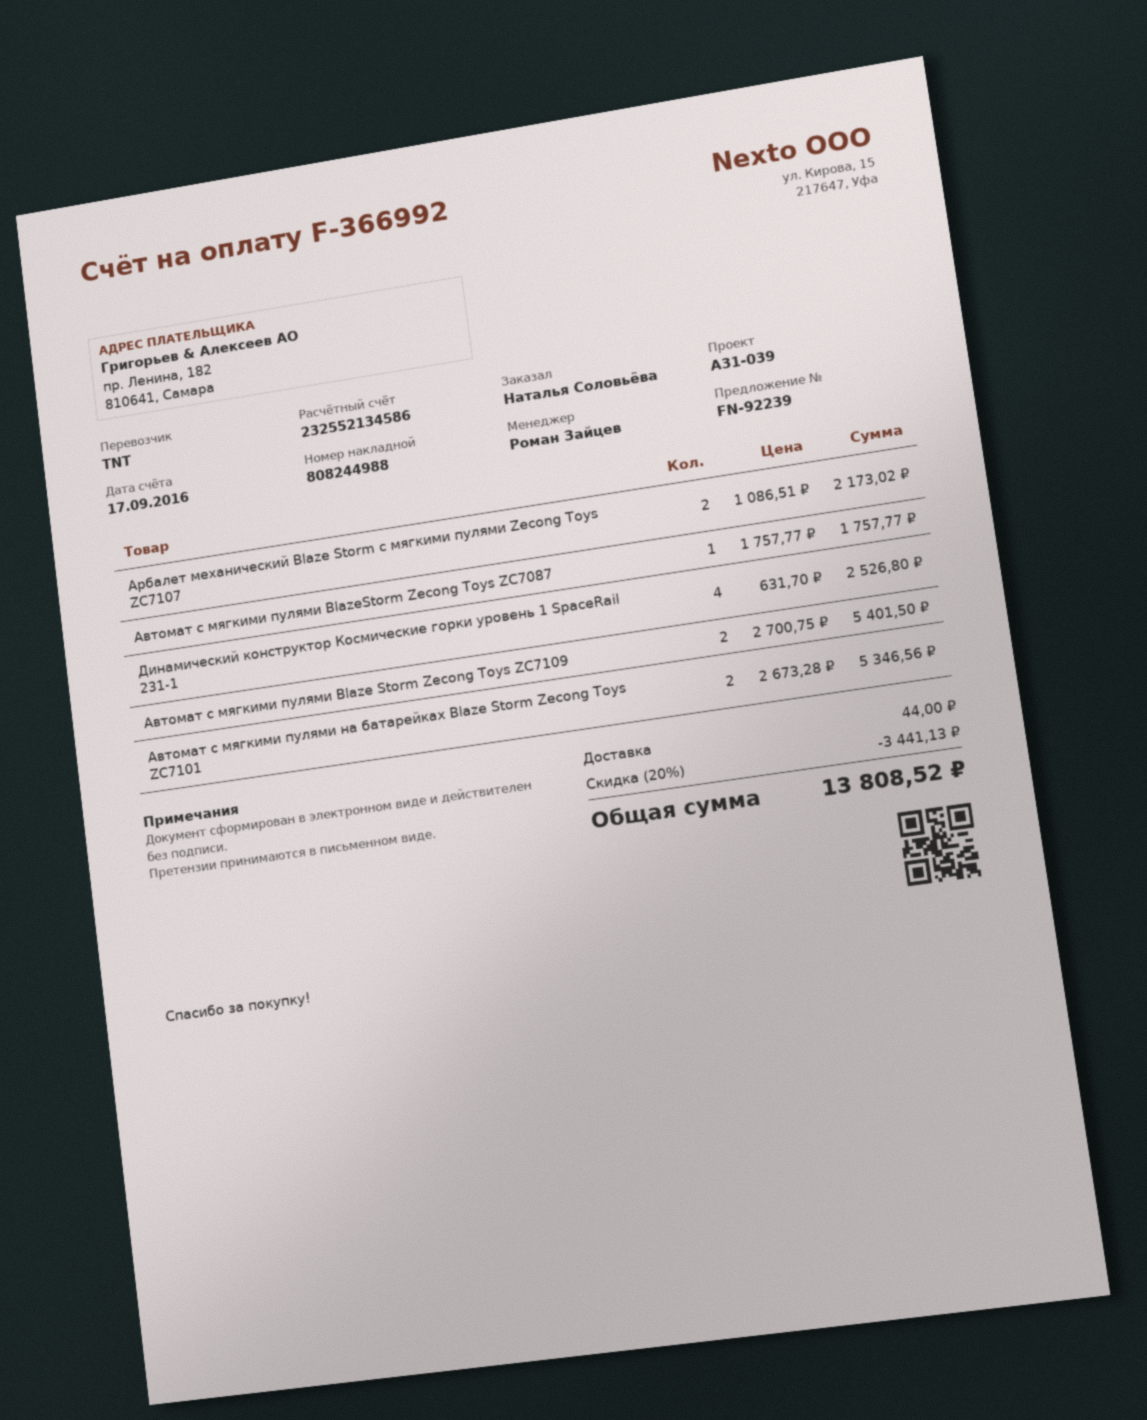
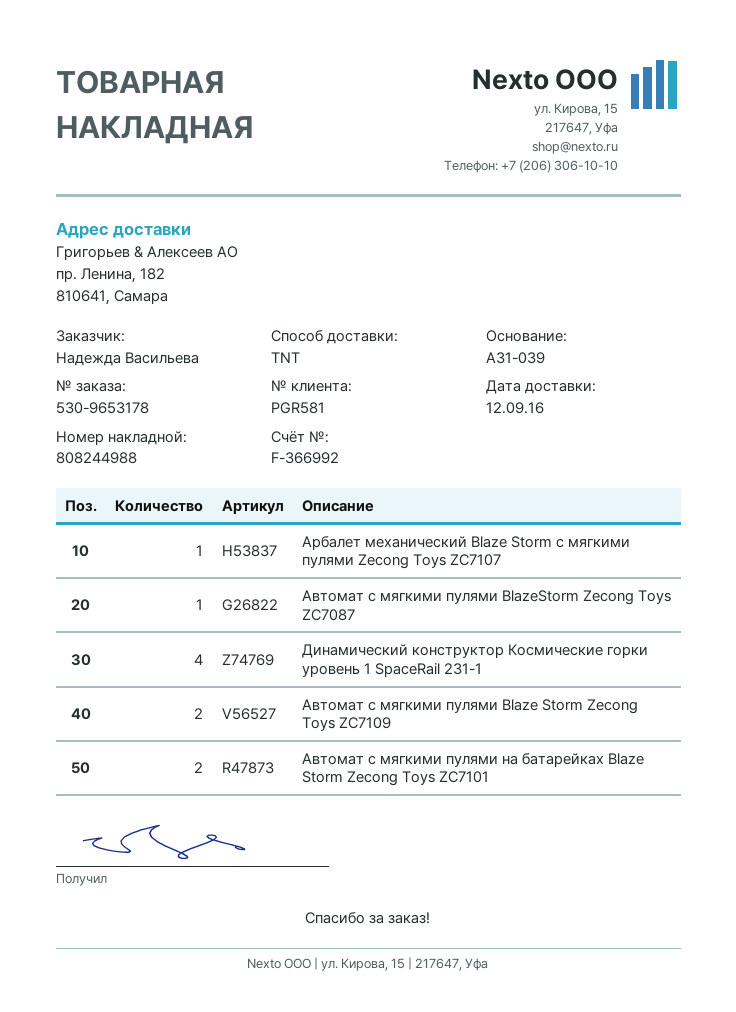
ordered by: Наталья Соловьёва -> Надежда Васильева
Арбалет механический Blaze Storm с мягкими пулями Zecong Toys ZC7107: 2 -> 1

